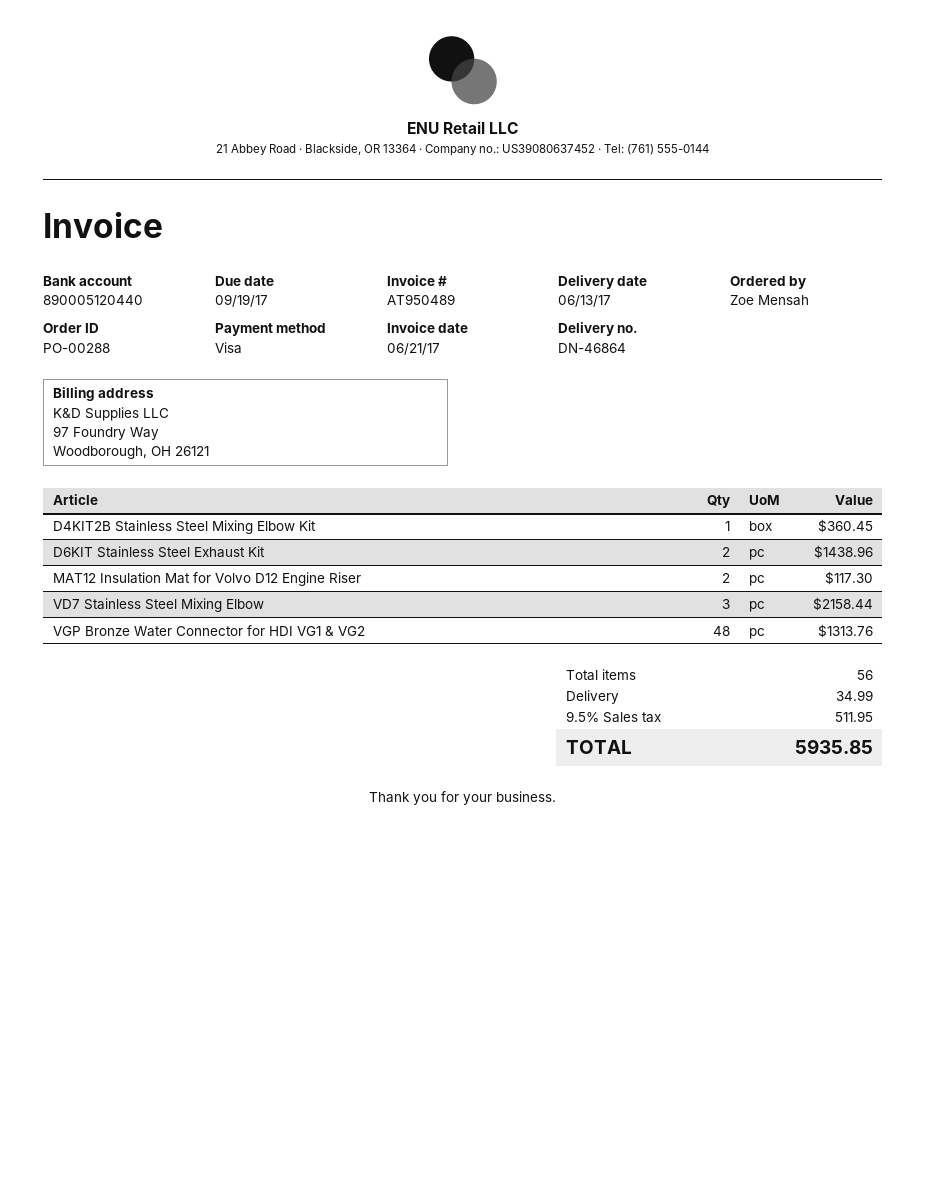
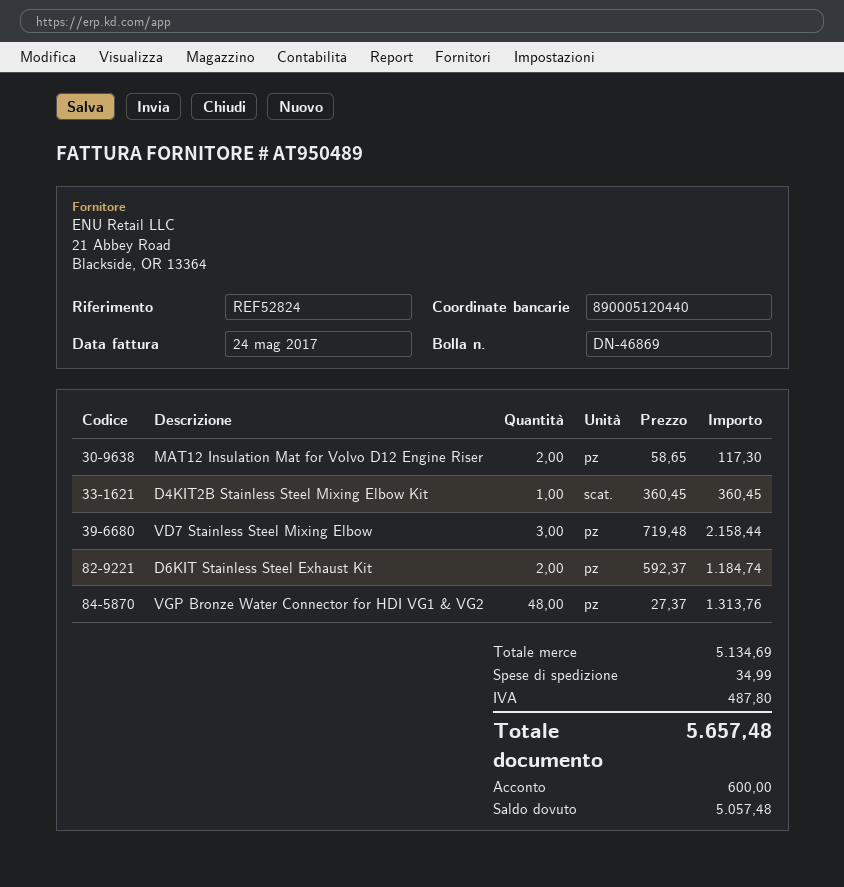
delivery note number: DN-46864 -> DN-46869
invoice date: 2017-06-21 -> 2017-05-24
D6KIT Stainless Steel Exhaust Kit: 2 for 1438.96 -> 2 for 1184.74
tax: 511.95 -> 487.80
total: 5935.85 -> 5657.48

